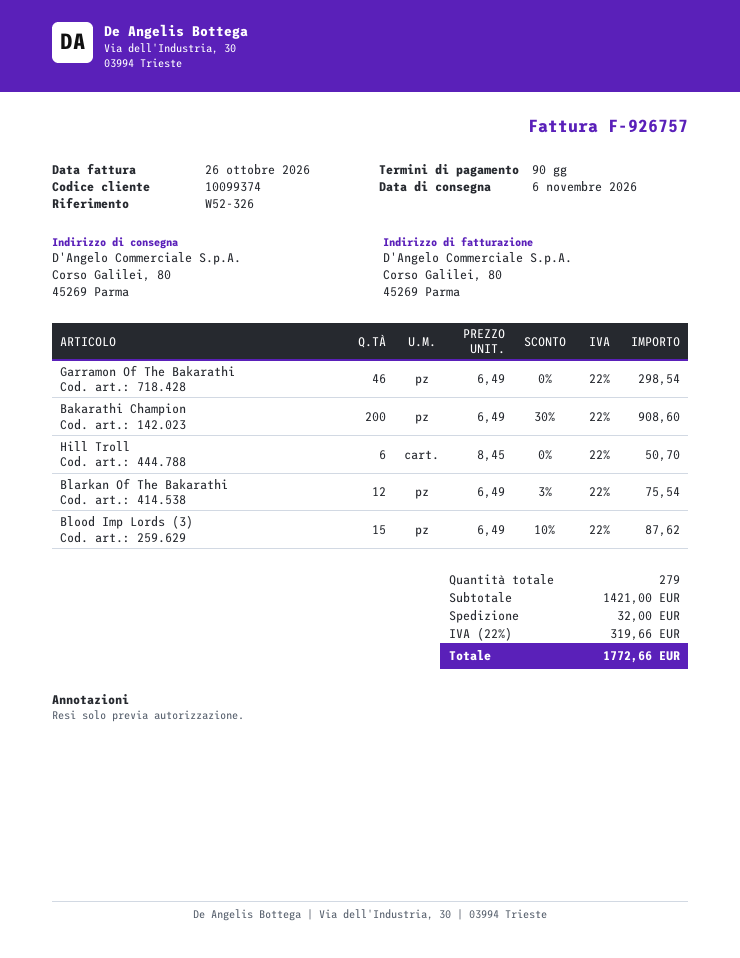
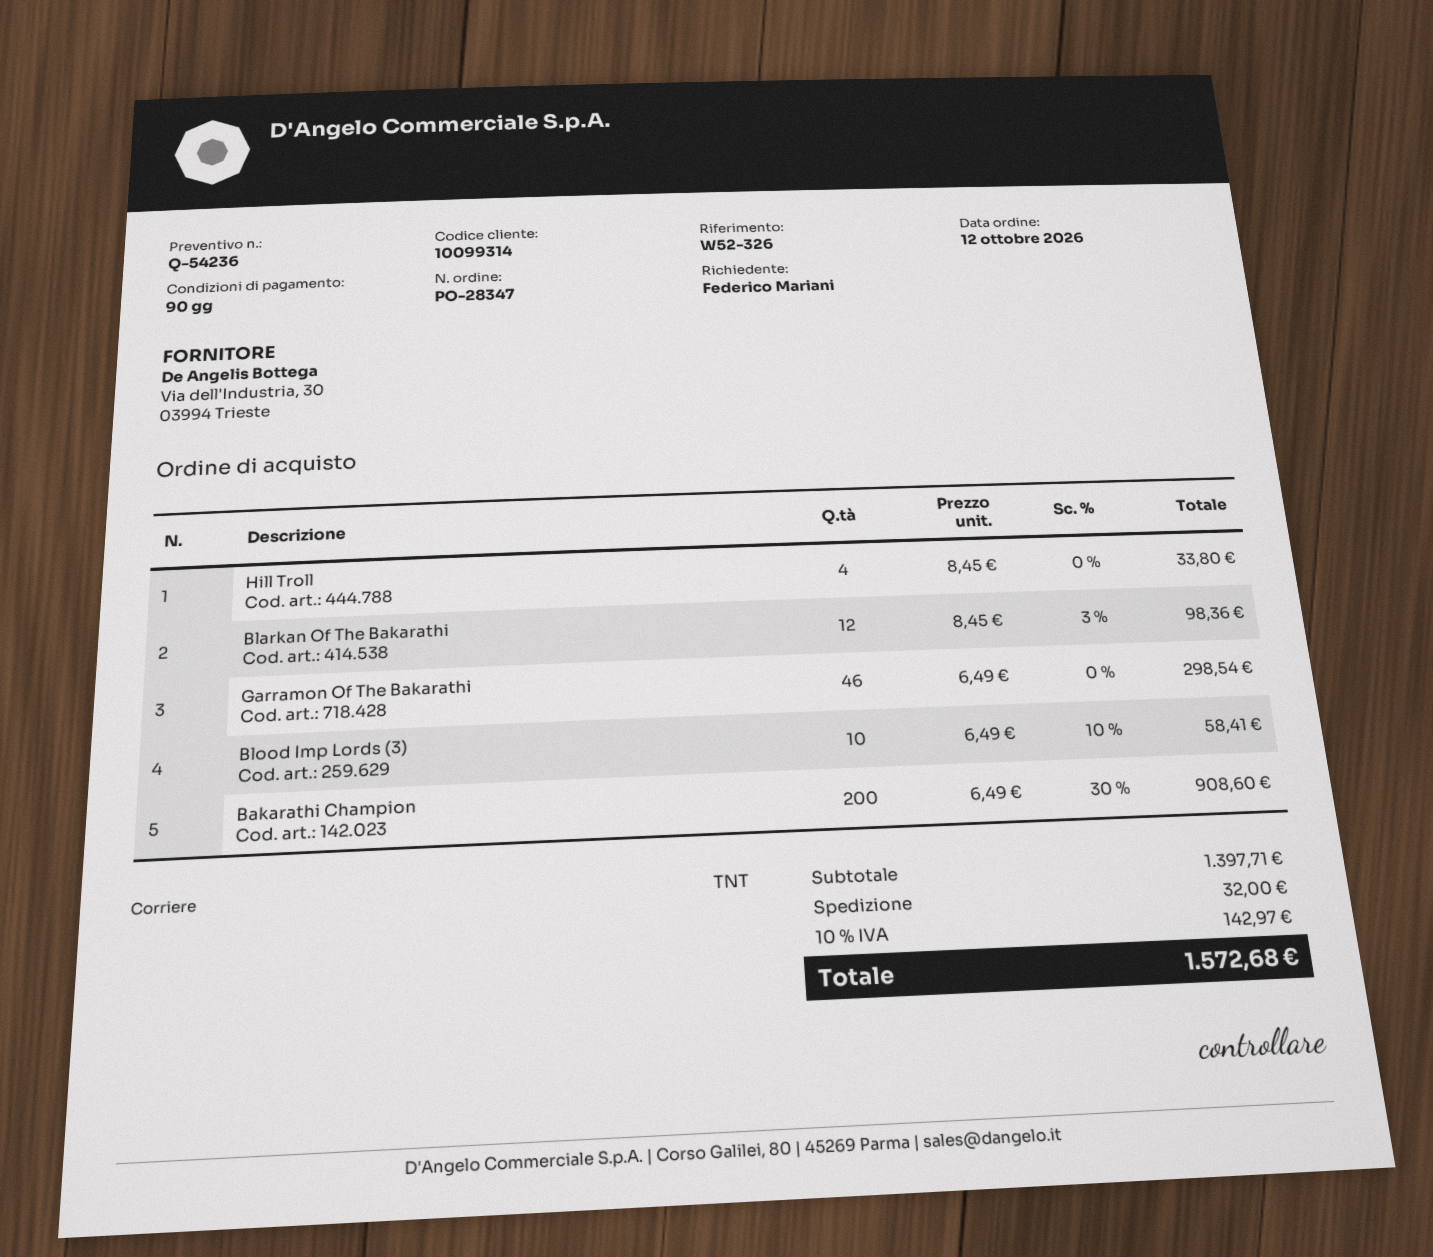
customer number: 10099374 -> 10099314
Hill Troll: 6 x 8.45 = 50.70 -> 4 x 8.45 = 33.80
Blarkan Of The Bakarathi: 12 x 6.49 - 3% = 75.54 -> 12 x 8.45 - 3% = 98.36
Blood Imp Lords (3): 15 x 6.49 - 10% = 87.62 -> 10 x 6.49 - 10% = 58.41
subtotal: 1421.00 -> 1397.71
tax: 22% = 319.66 -> 10% = 142.97
total: 1772.66 -> 1572.68

